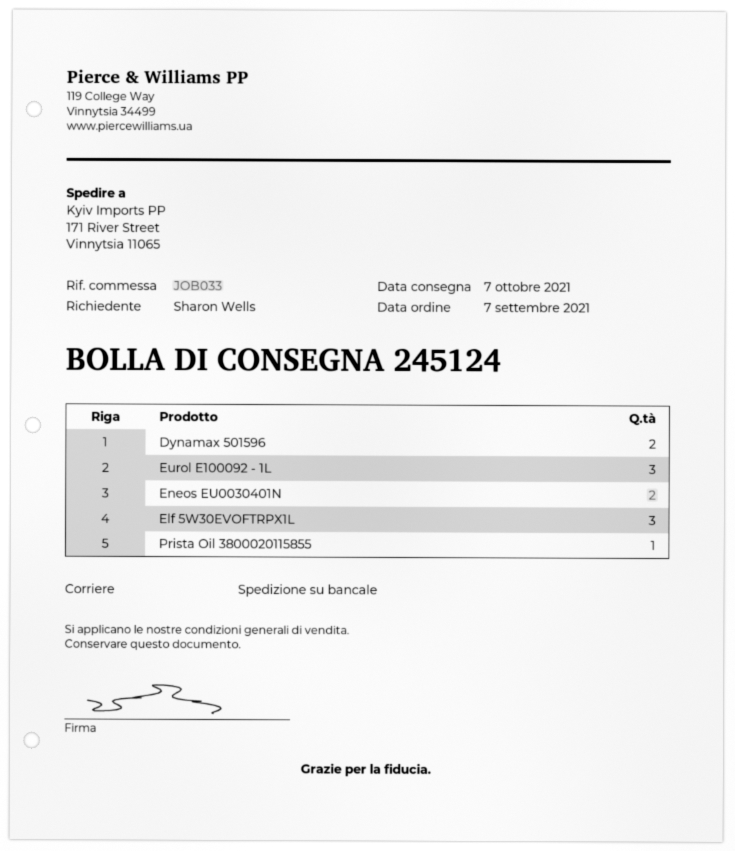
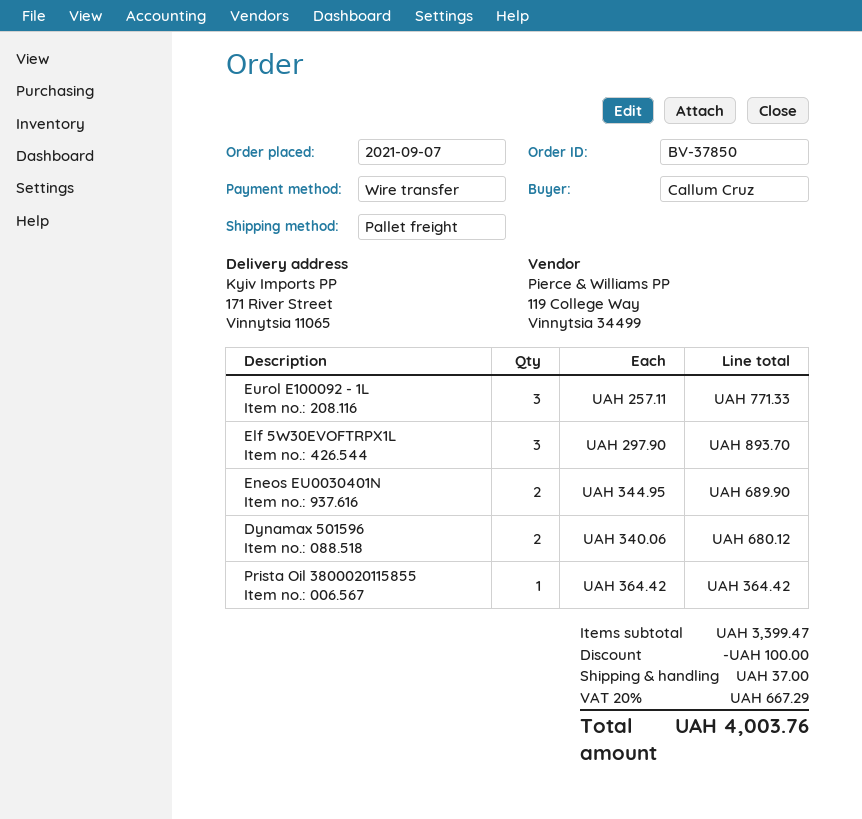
ordered by: Sharon Wells -> Callum Cruz

